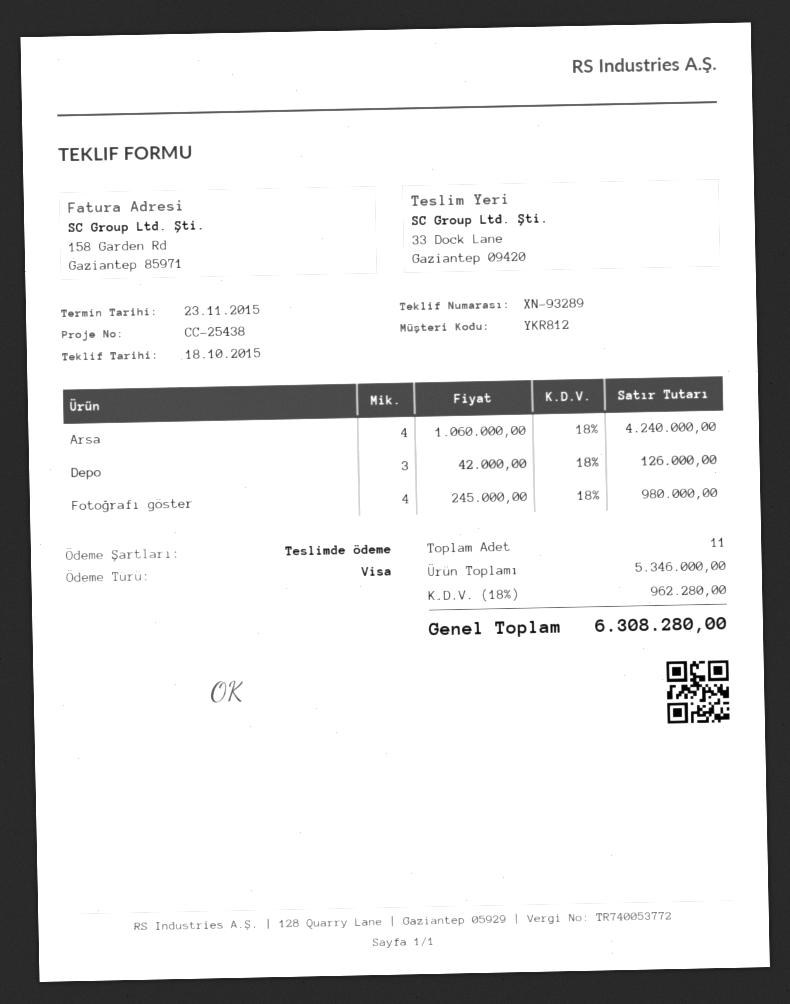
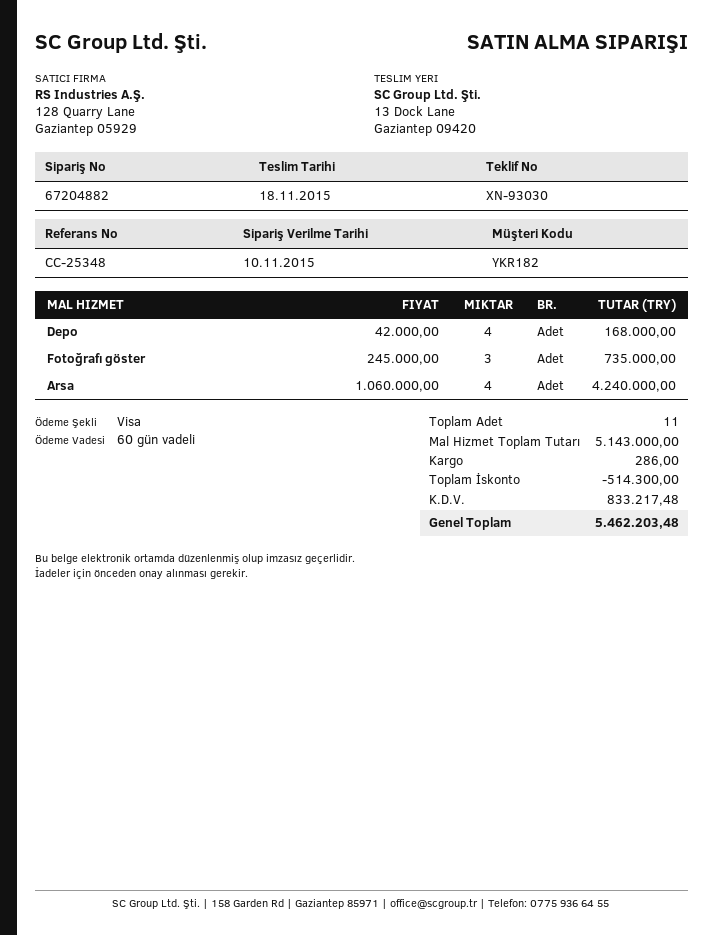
quote number: XN-93289 -> XN-93030
delivery date: 2015-11-23 -> 2015-11-18
payment terms: on receipt -> 60 days
customer number: YKR812 -> YKR182
reference: CC-25438 -> CC-25348
ship to: 33 Dock Lane, Gaziantep 09420 -> 13 Dock Lane, Gaziantep 09420
Depo: 3 x 42000.00 = 126000.00 -> 4 x 42000.00 = 168000.00
Fotoğrafı göster: 4 x 245000.00 = 980000.00 -> 3 x 245000.00 = 735000.00
subtotal: 5346000.00 -> 5143000.00
discount: none -> 514300.00
shipping: none -> 286.00
tax: 962280.00 -> 833217.48
total: 6308280.00 -> 5462203.48

